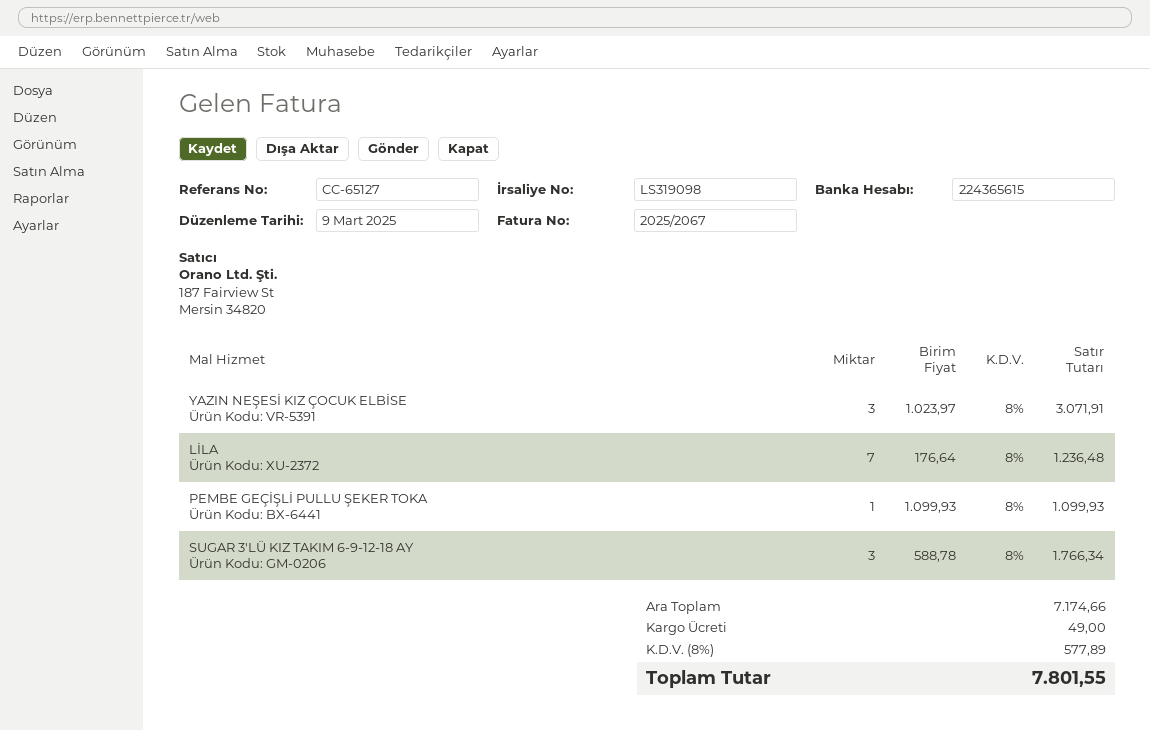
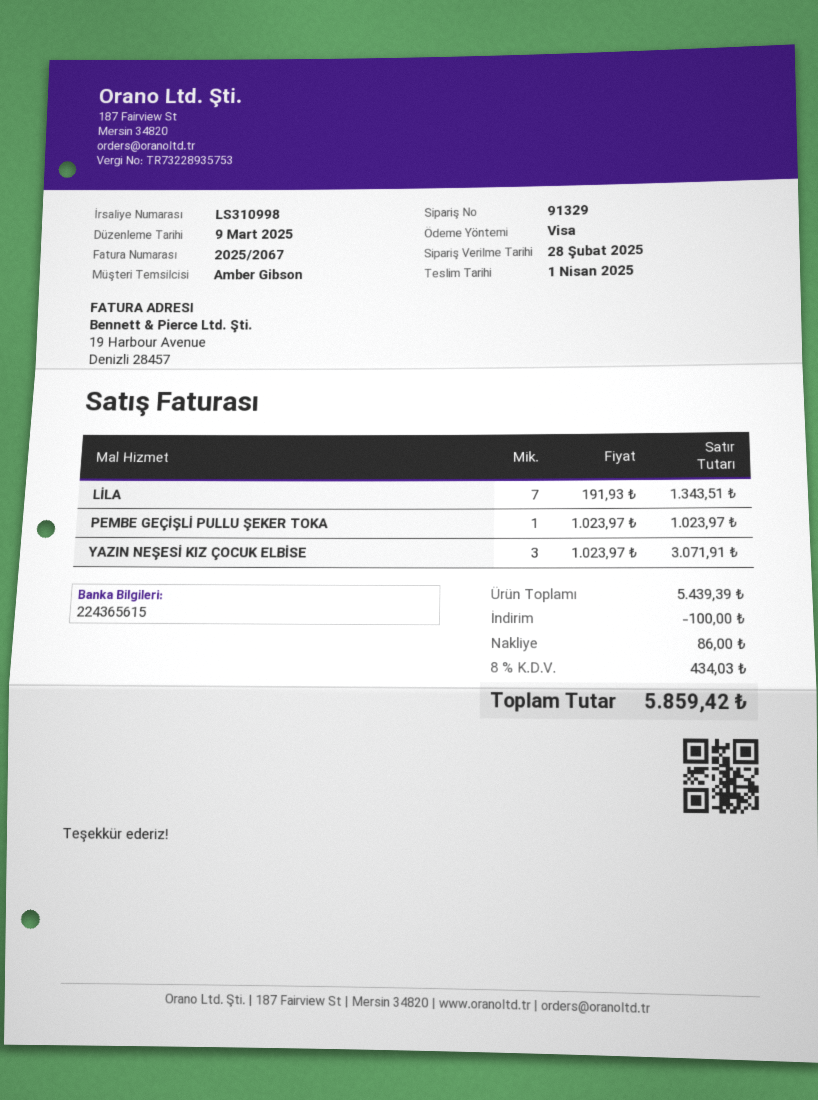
delivery note number: LS319098 -> LS310998
LİLA: 7 x 176.64 = 1236.48 -> 7 x 191.93 = 1343.51
PEMBE GEÇİŞLİ PULLU ŞEKER TOKA: 1 x 1099.93 = 1099.93 -> 1 x 1023.97 = 1023.97
SUGAR 3'LÜ KIZ TAKIM 6-9-12-18 AY: 3 x 588.78 = 1766.34 -> none
subtotal: 7174.66 -> 5439.39
discount: none -> 100.00
shipping: 49.00 -> 86.00
tax: 8% = 577.89 -> 8% = 434.03
total: 7801.55 -> 5859.42

